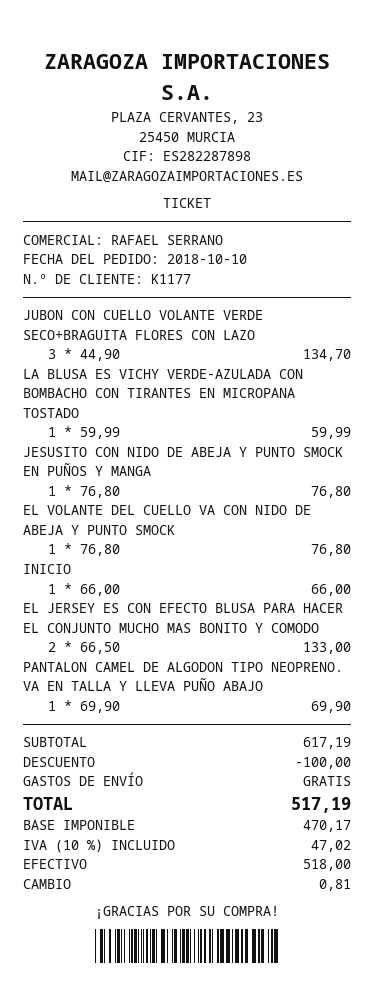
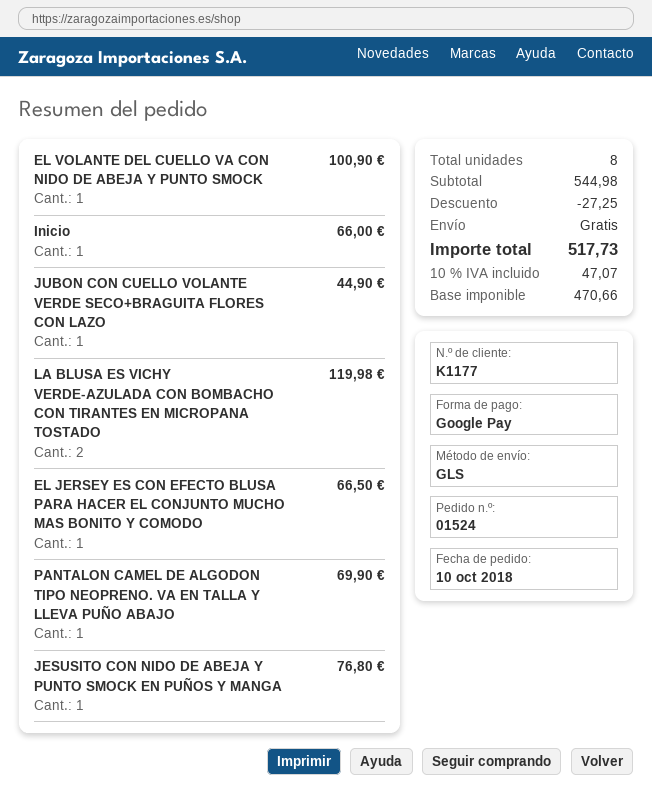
payment method: cash -> Google Pay
JUBON CON CUELLO VOLANTE VERDE SECO+BRAGUITA FLORES CON LAZO: 3 for 134.70 -> 1 for 44.90
LA BLUSA ES VICHY VERDE-AZULADA CON BOMBACHO CON TIRANTES EN MICROPANA TOSTADO: 1 for 59.99 -> 2 for 119.98
EL VOLANTE DEL CUELLO VA CON NIDO DE ABEJA Y PUNTO SMOCK: 1 for 76.80 -> 1 for 100.90
EL JERSEY ES CON EFECTO BLUSA PARA HACER EL CONJUNTO MUCHO MAS BONITO Y COMODO: 2 for 133.00 -> 1 for 66.50
subtotal: 617.19 -> 544.98
discount: 100.00 -> 27.25
net: 470.17 -> 470.66
tax: 10% = 47.02 -> 10% = 47.07
total: 517.19 -> 517.73

